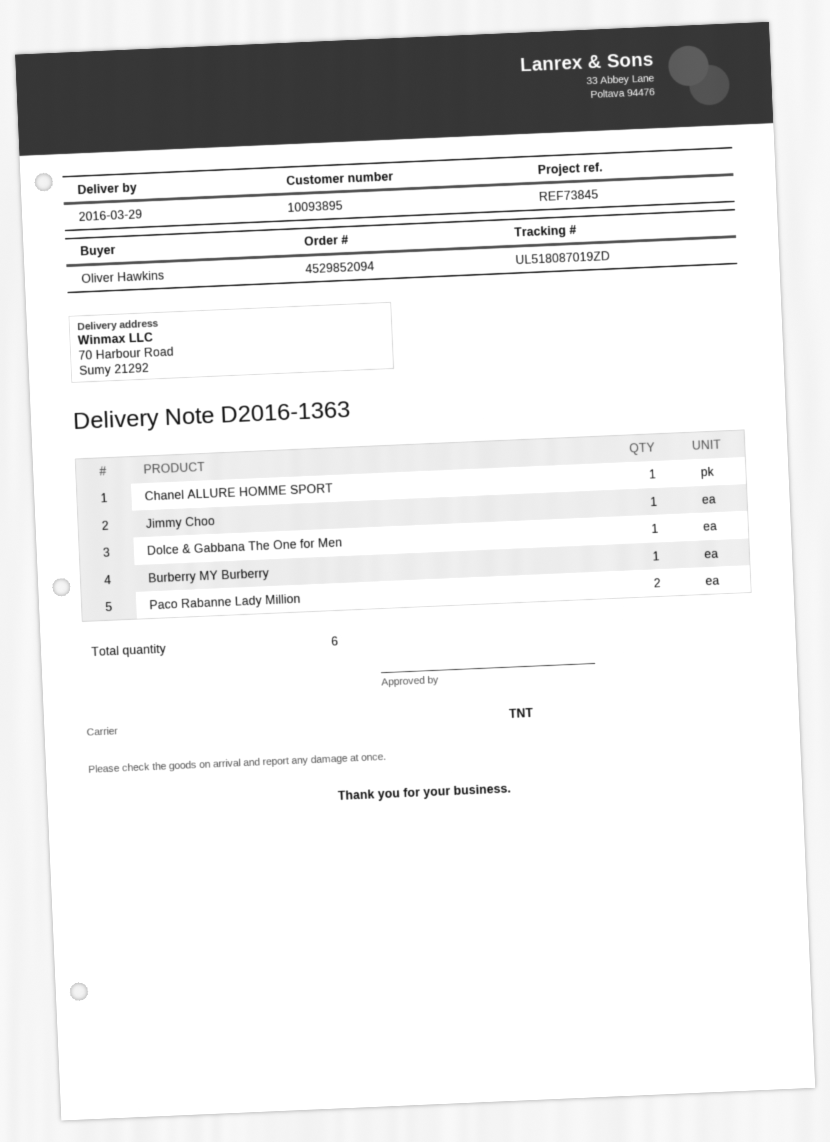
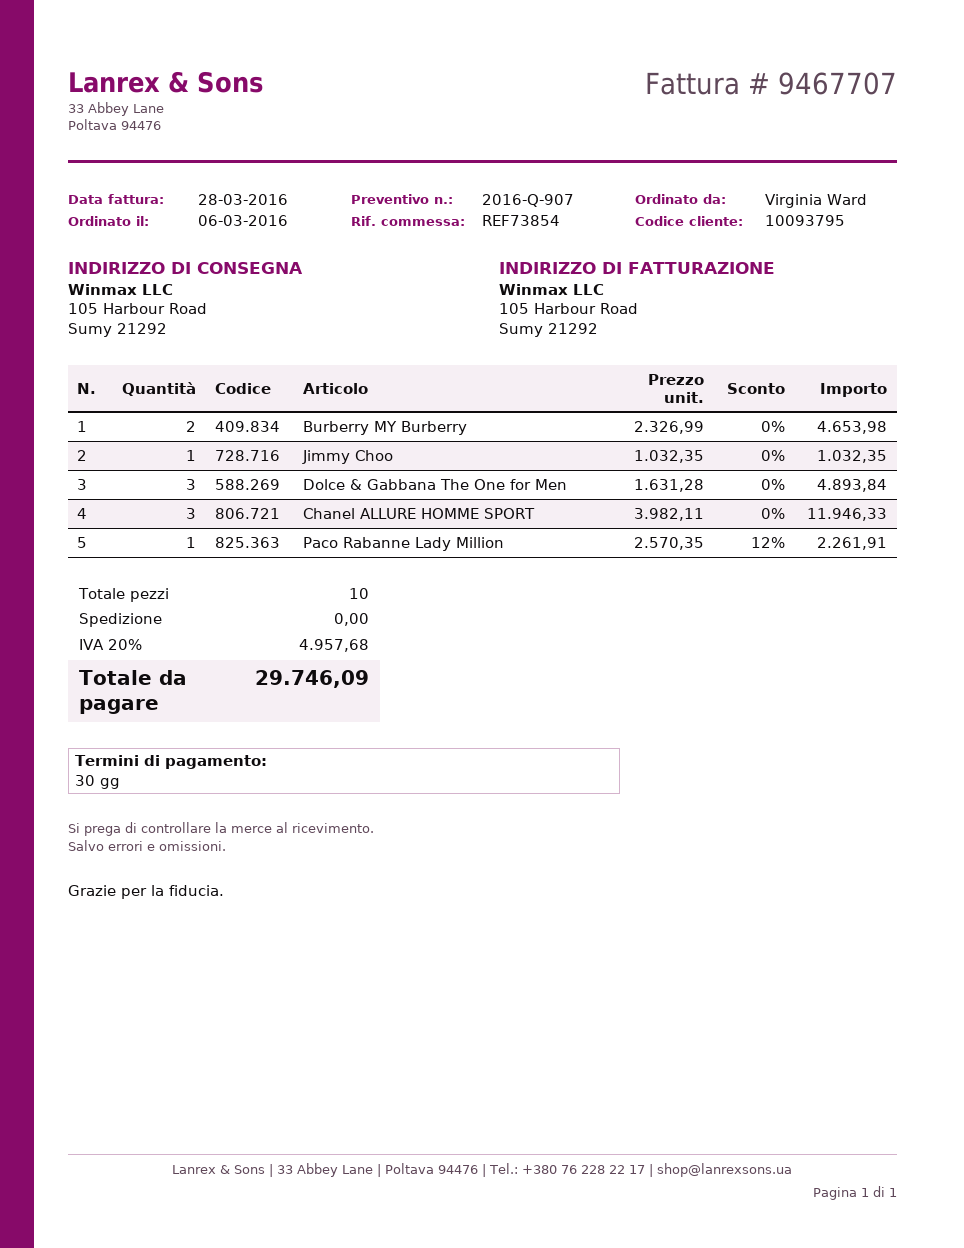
customer number: 10093895 -> 10093795
reference: REF73845 -> REF73854
ordered by: Oliver Hawkins -> Virginia Ward
ship to: 70 Harbour Road, Sumy 21292 -> 105 Harbour Road, Sumy 21292
Chanel ALLURE HOMME SPORT: 1 -> 3
Dolce & Gabbana The One for Men: 1 -> 3
Burberry MY Burberry: 1 -> 2
Paco Rabanne Lady Million: 2 -> 1
total quantity: 6 -> 10

